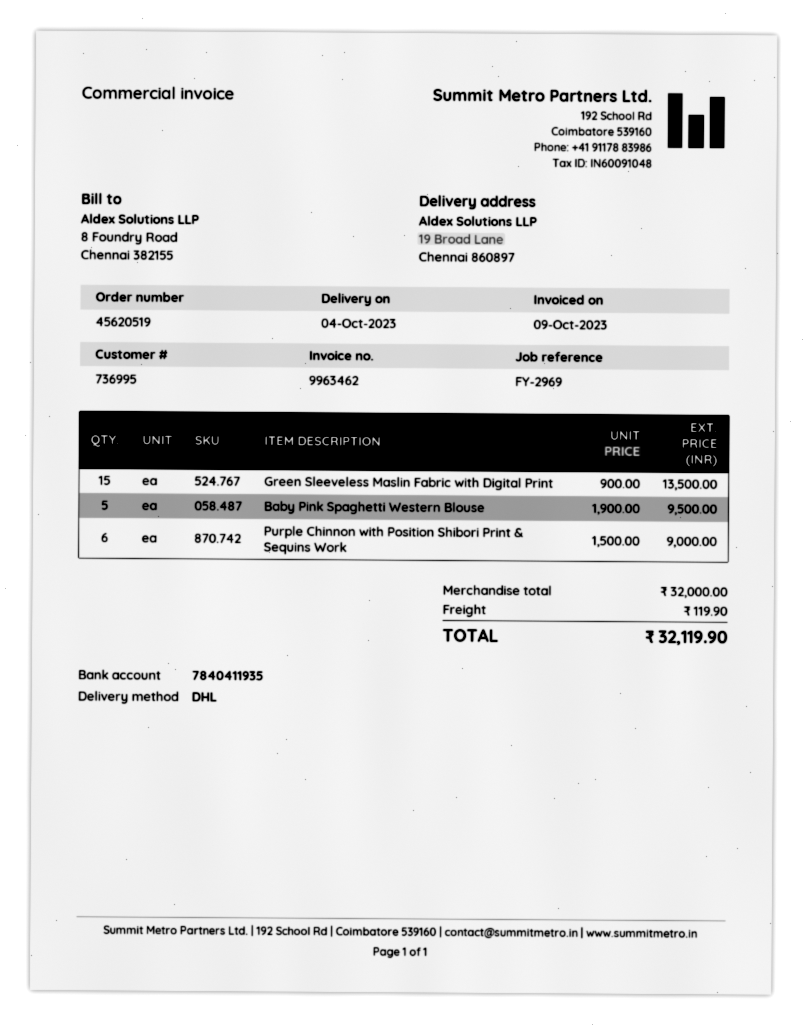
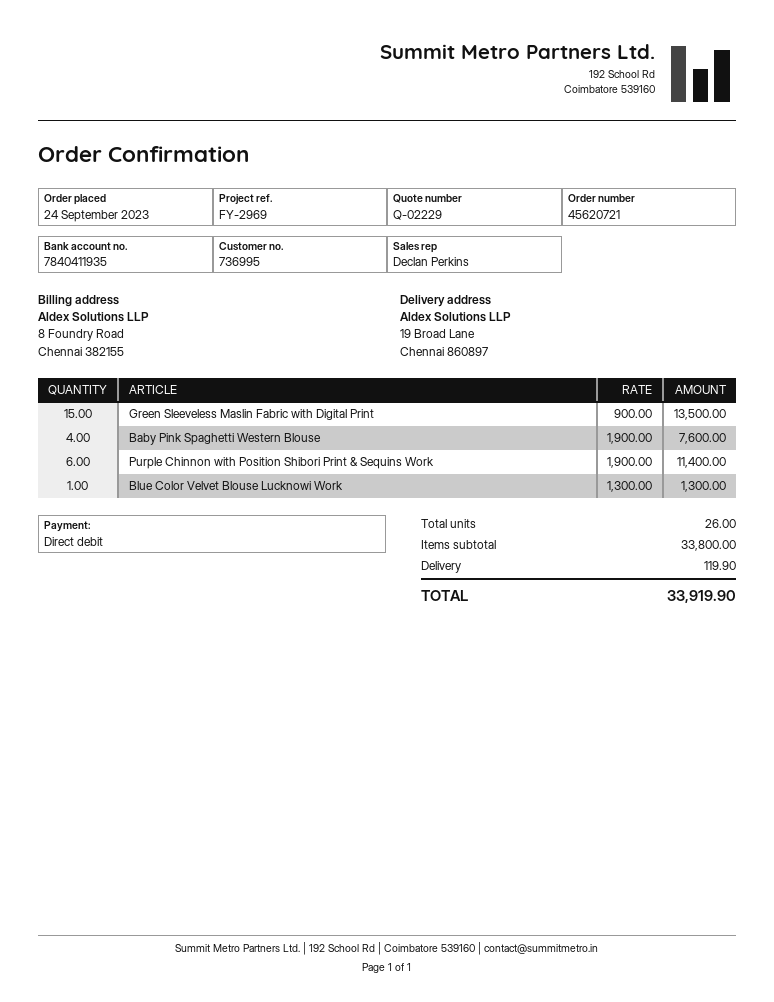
order number: 45620519 -> 45620721
Baby Pink Spaghetti Western Blouse: 5 x 1900.00 = 9500.00 -> 4 x 1900.00 = 7600.00
Purple Chinnon with Position Shibori Print & Sequins Work: 6 x 1500.00 = 9000.00 -> 6 x 1900.00 = 11400.00
Blue Color Velvet Blouse Lucknowi Work: none -> 1 x 1300.00 = 1300.00
subtotal: 32000.00 -> 33800.00
total: 32119.90 -> 33919.90

